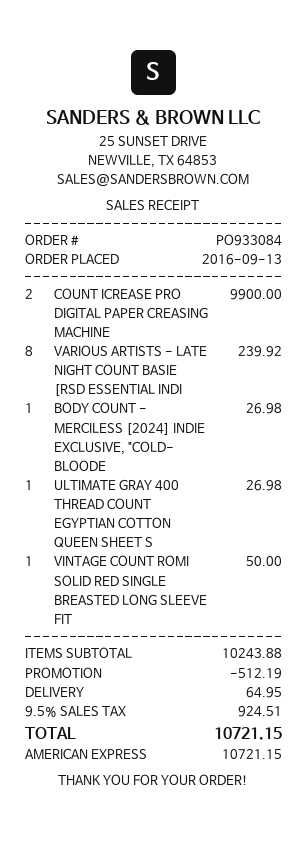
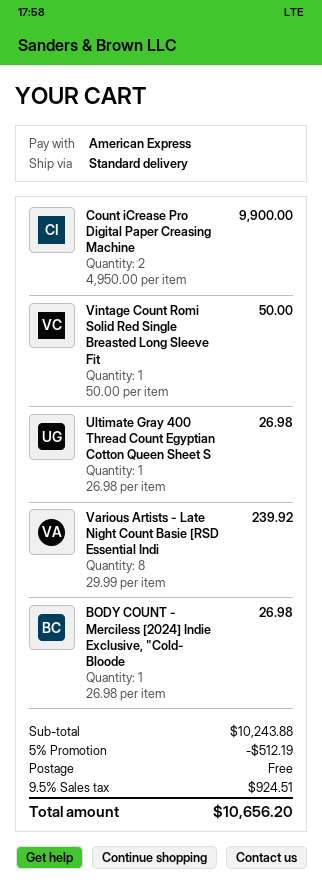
shipping: 64.95 -> 0.00
total: 10721.15 -> 10656.20

